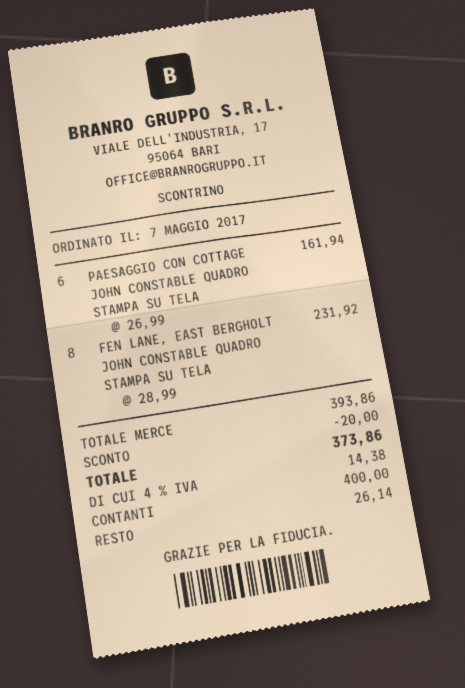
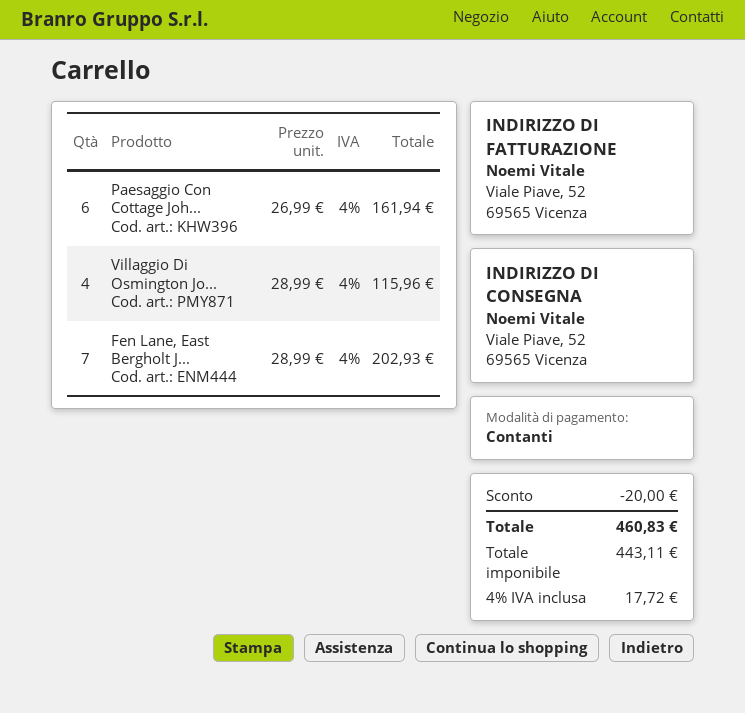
FEN LANE, EAST BERGHOLT JOHN CONSTABLE QUADRO STAMPA SU TELA: 8 x 28.99 = 231.92 -> 7 x 28.99 = 202.93
Villaggio Di Osmington Jo...: none -> 4 x 28.99 = 115.96
tax: 4% = 14.38 -> 4% = 17.72
total: 373.86 -> 460.83

